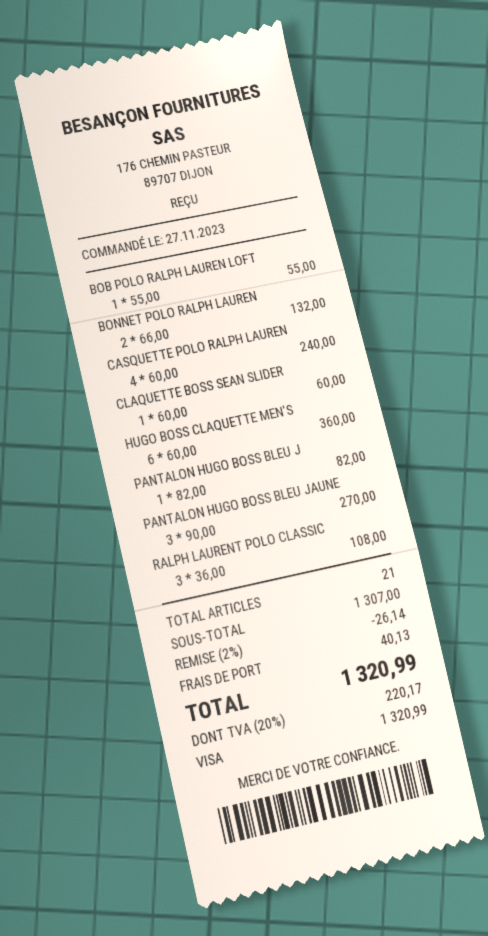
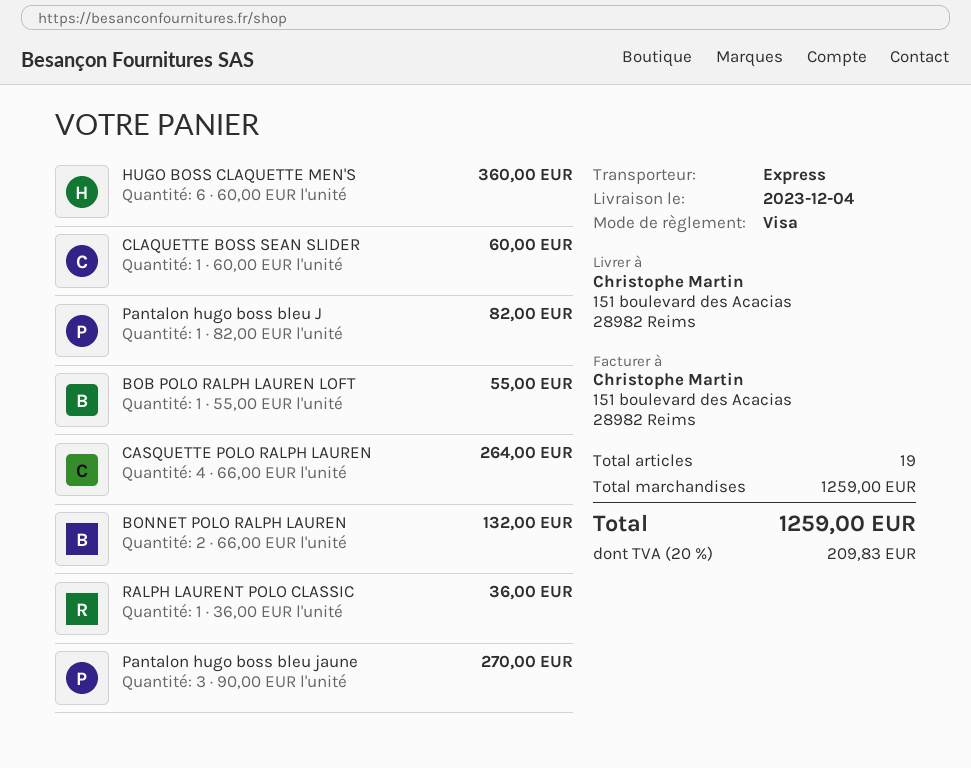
CASQUETTE POLO RALPH LAUREN: 4 x 60.00 = 240.00 -> 4 x 66.00 = 264.00
RALPH LAURENT POLO CLASSIC: 3 x 36.00 = 108.00 -> 1 x 36.00 = 36.00
total quantity: 21 -> 19
subtotal: 1307.00 -> 1259.00
discount: 2% = 26.14 -> none
shipping: 40.13 -> none
tax: 20% = 220.17 -> 20% = 209.83
total: 1320.99 -> 1259.00

